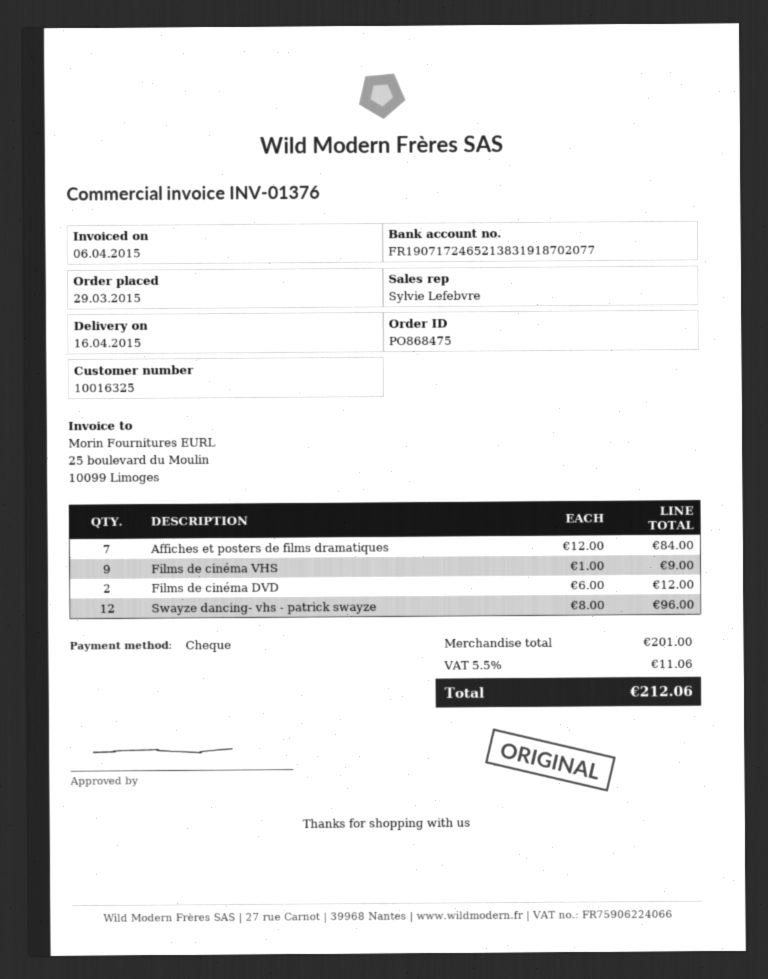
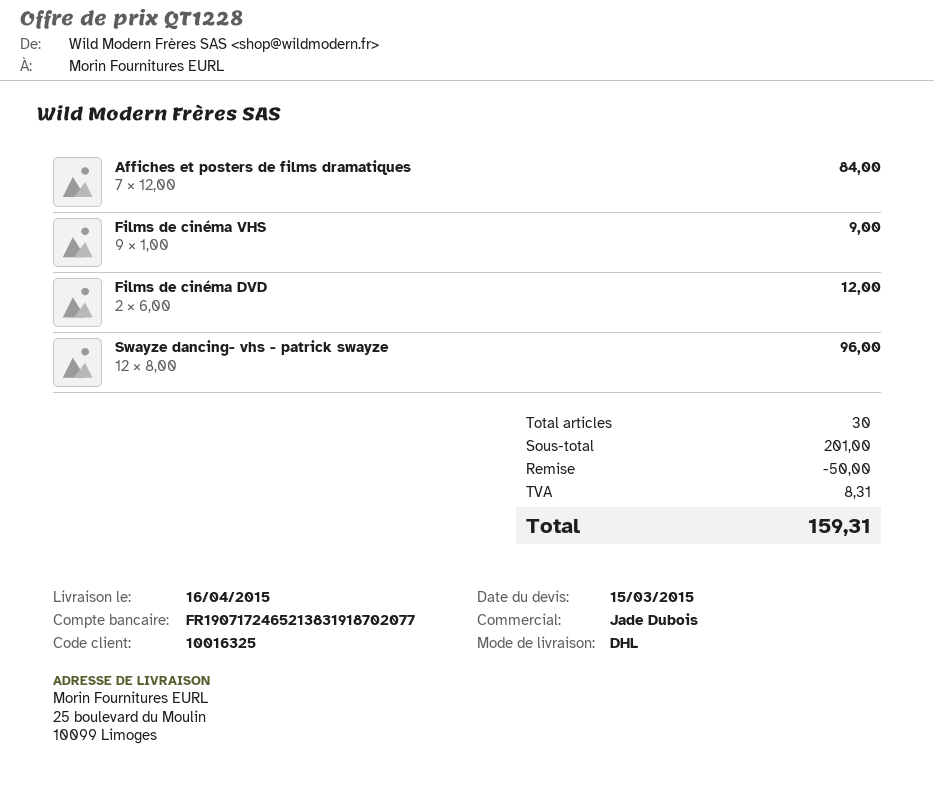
sales rep: Sylvie Lefebvre -> Jade Dubois
discount: none -> 50.00
tax: 11.06 -> 8.31
total: 212.06 -> 159.31

